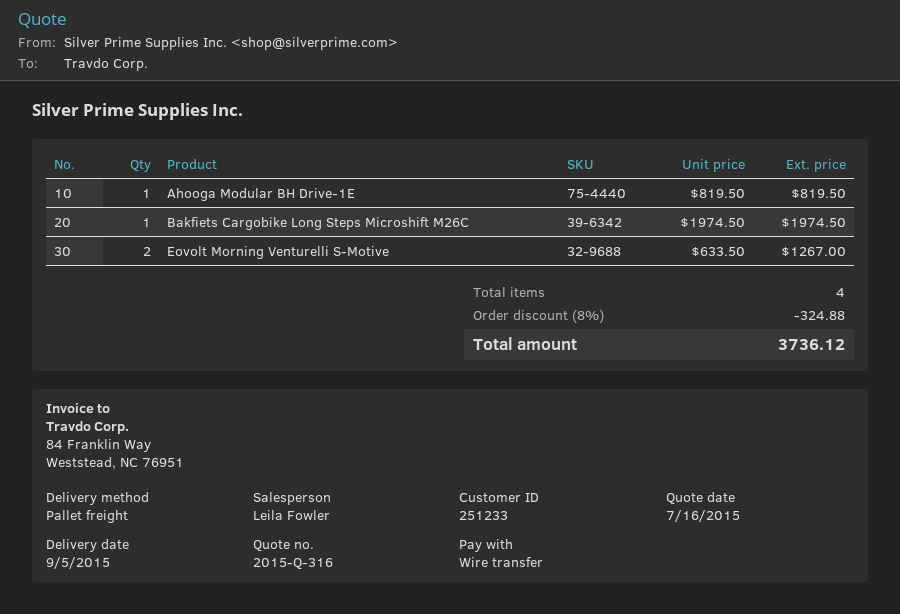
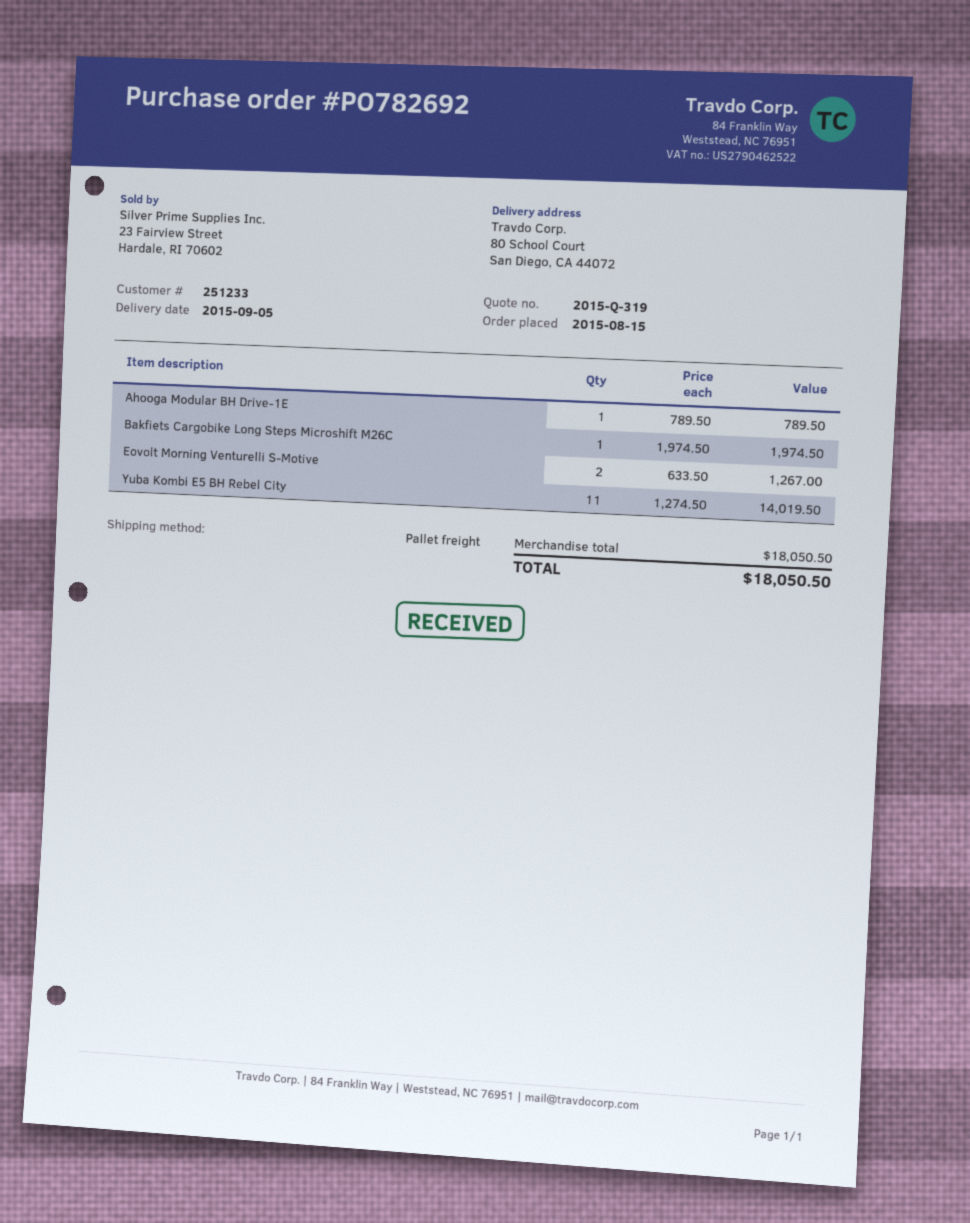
quote number: 2015-Q-316 -> 2015-Q-319
Ahooga Modular BH Drive-1E: 1 x 819.50 = 819.50 -> 1 x 789.50 = 789.50
Yuba Kombi E5 BH Rebel City: none -> 11 x 1274.50 = 14019.50
discount: 8% = 324.88 -> none
total: 3736.12 -> 18050.50

